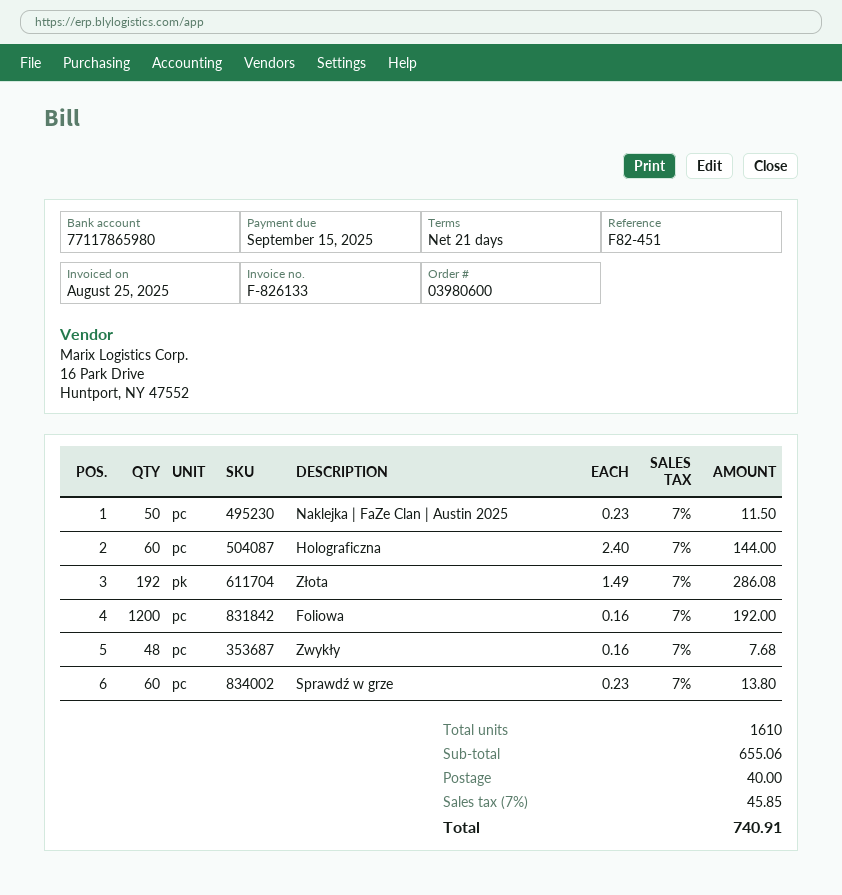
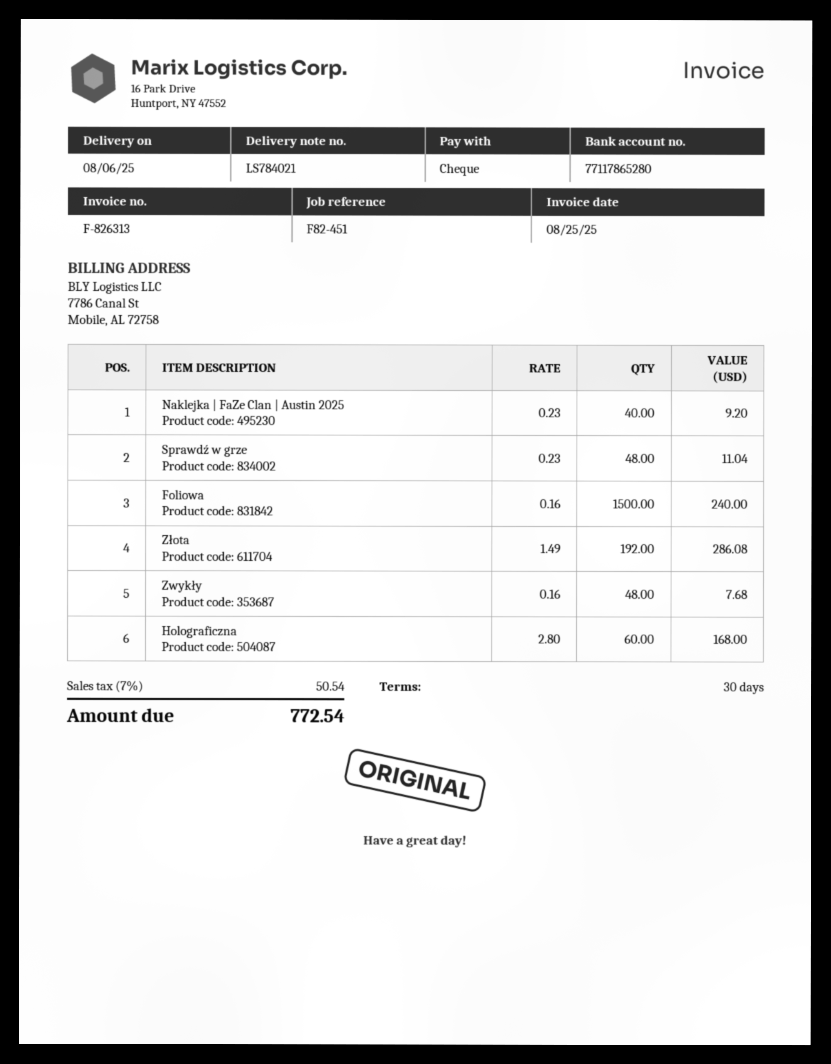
invoice number: F-826133 -> F-826313
payment terms: 21 days -> 30 days
bank account: 77117865980 -> 77117865280
Naklejka | FaZe Clan | Austin 2025: 50 x 0.23 = 11.50 -> 40 x 0.23 = 9.20
Holograficzna: 60 x 2.40 = 144.00 -> 60 x 2.80 = 168.00
Foliowa: 1200 x 0.16 = 192.00 -> 1500 x 0.16 = 240.00
Sprawdź w grze: 60 x 0.23 = 13.80 -> 48 x 0.23 = 11.04
shipping: 40.00 -> none
tax: 7% = 45.85 -> 7% = 50.54
total: 740.91 -> 772.54

